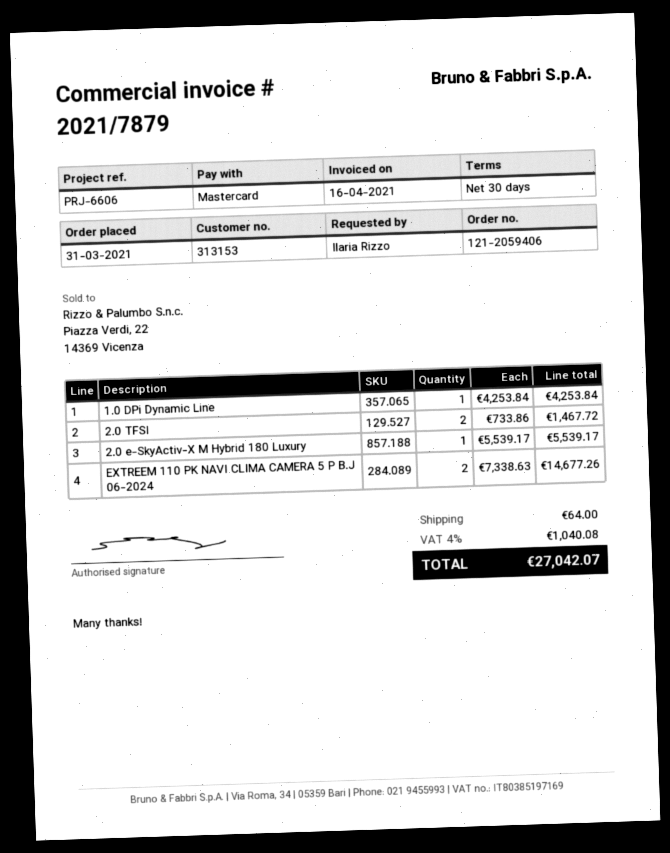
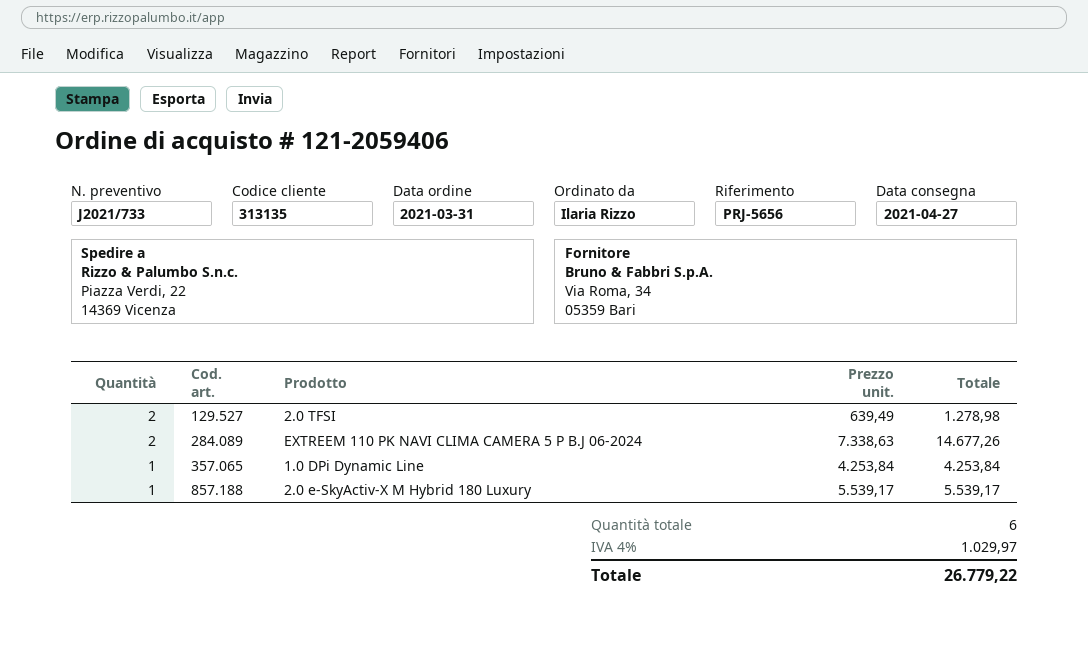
customer number: 313153 -> 313135
reference: PRJ-6606 -> PRJ-5656
2.0 TFSI: 2 x 733.86 = 1467.72 -> 2 x 639.49 = 1278.98
shipping: 64.00 -> none
tax: 4% = 1040.08 -> 4% = 1029.97
total: 27042.07 -> 26779.22

